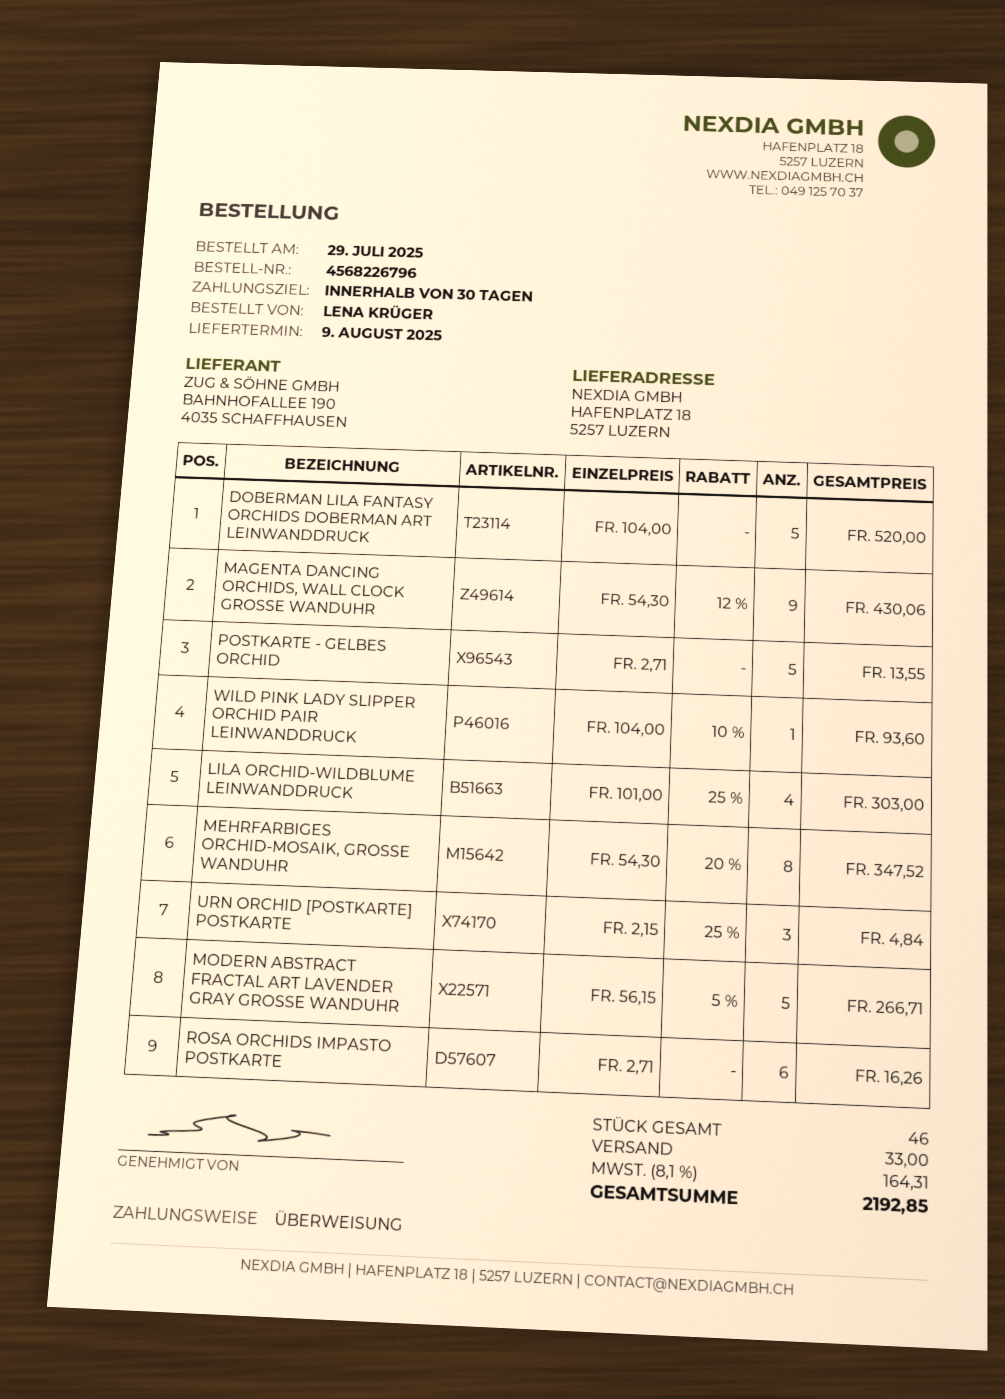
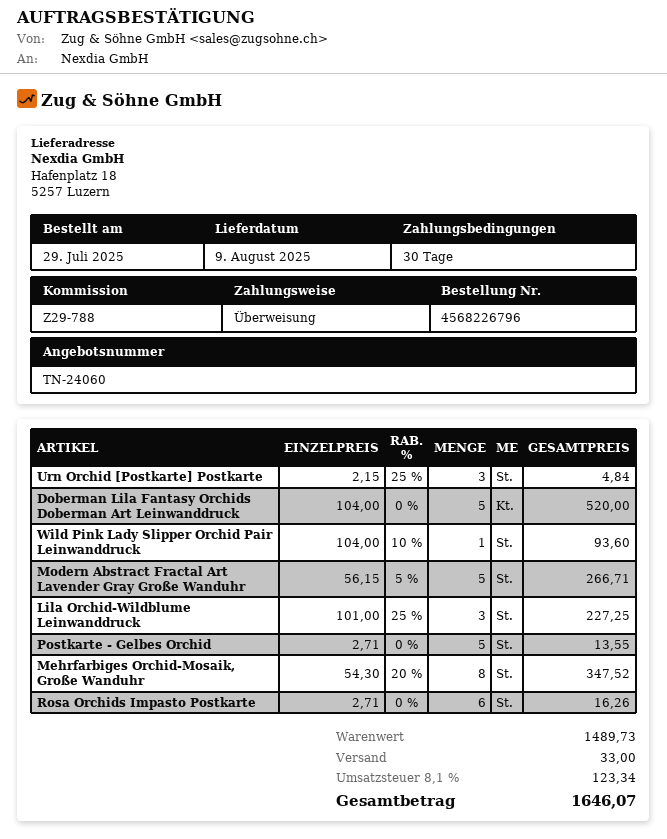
MAGENTA DANCING ORCHIDS, WALL CLOCK GROSSE WANDUHR: 9 x 54.30 - 12% = 430.06 -> none
LILA ORCHID-WILDBLUME LEINWANDDRUCK: 4 x 101.00 - 25% = 303.00 -> 3 x 101.00 - 25% = 227.25
tax: 8.1% = 164.31 -> 8.1% = 123.34
total: 2192.85 -> 1646.07

